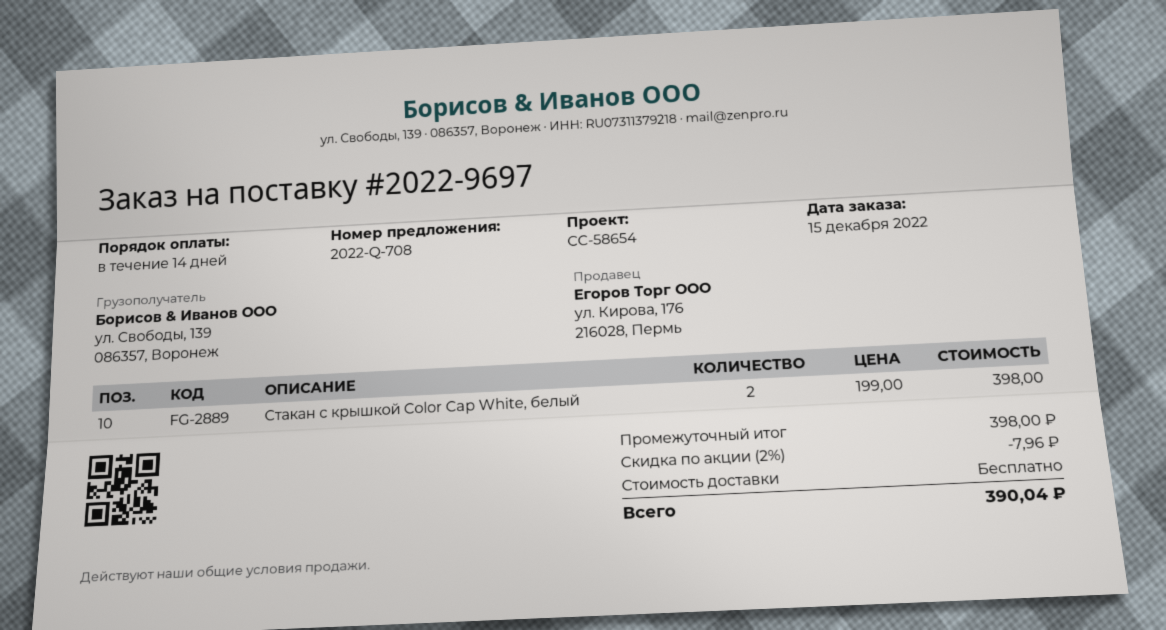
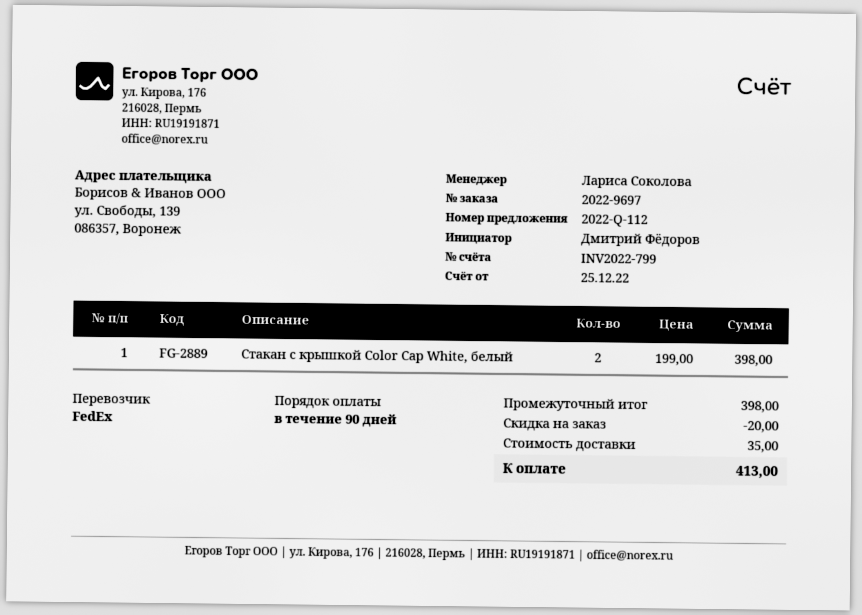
quote number: 2022-Q-708 -> 2022-Q-112
payment terms: 14 days -> 90 days
discount: 7.96 -> 20.00
shipping: 0.00 -> 35.00
total: 390.04 -> 413.00

